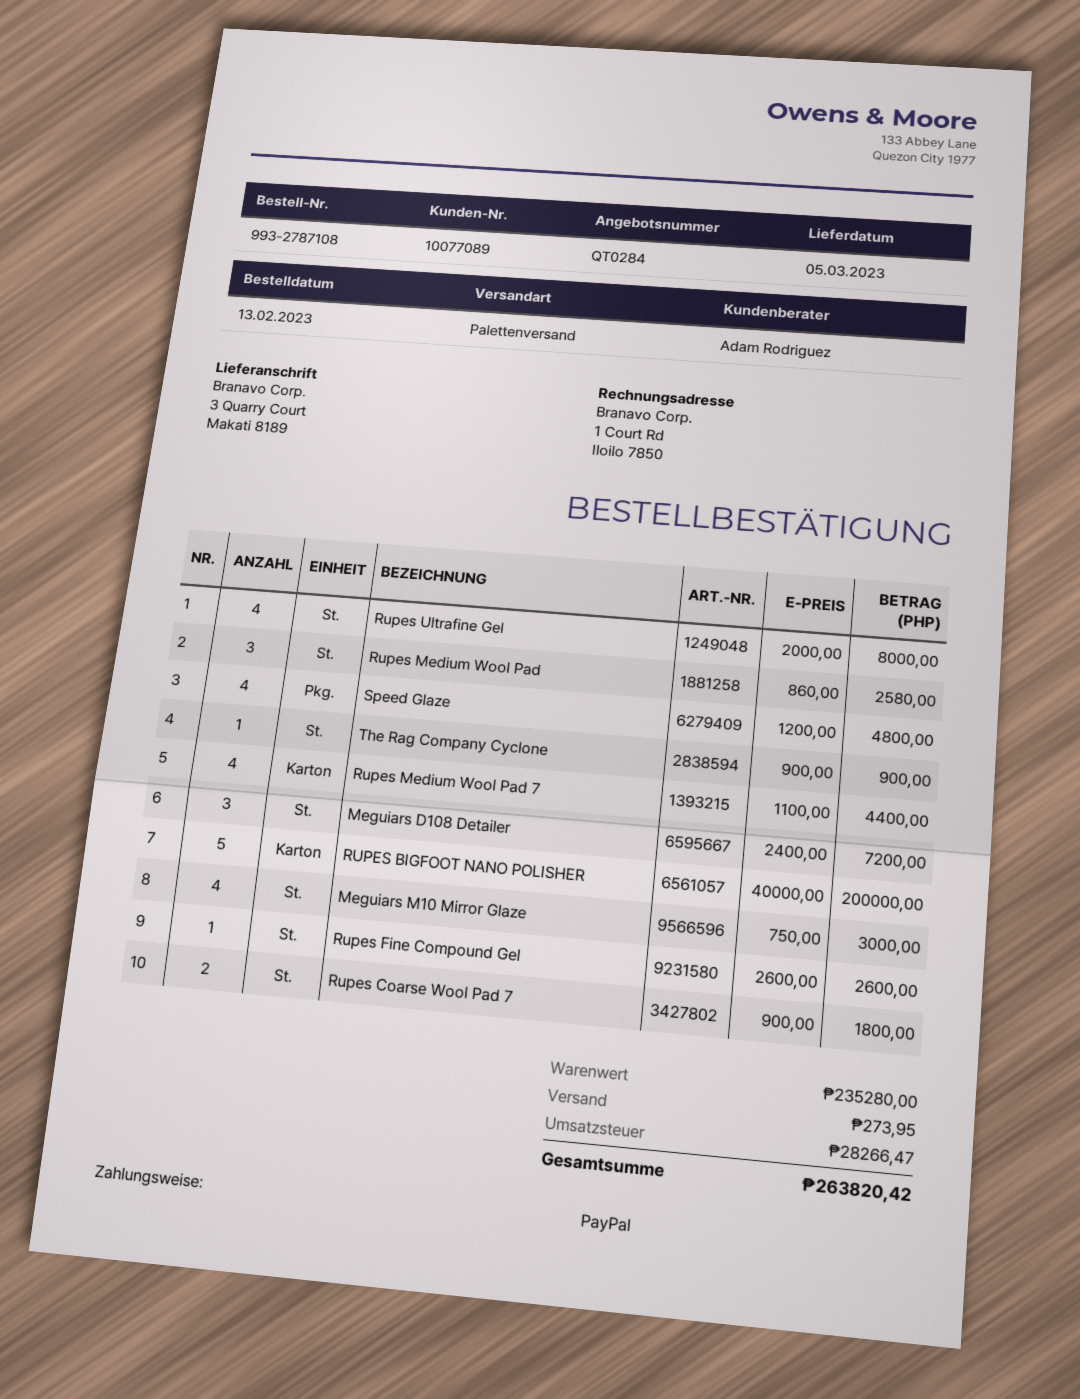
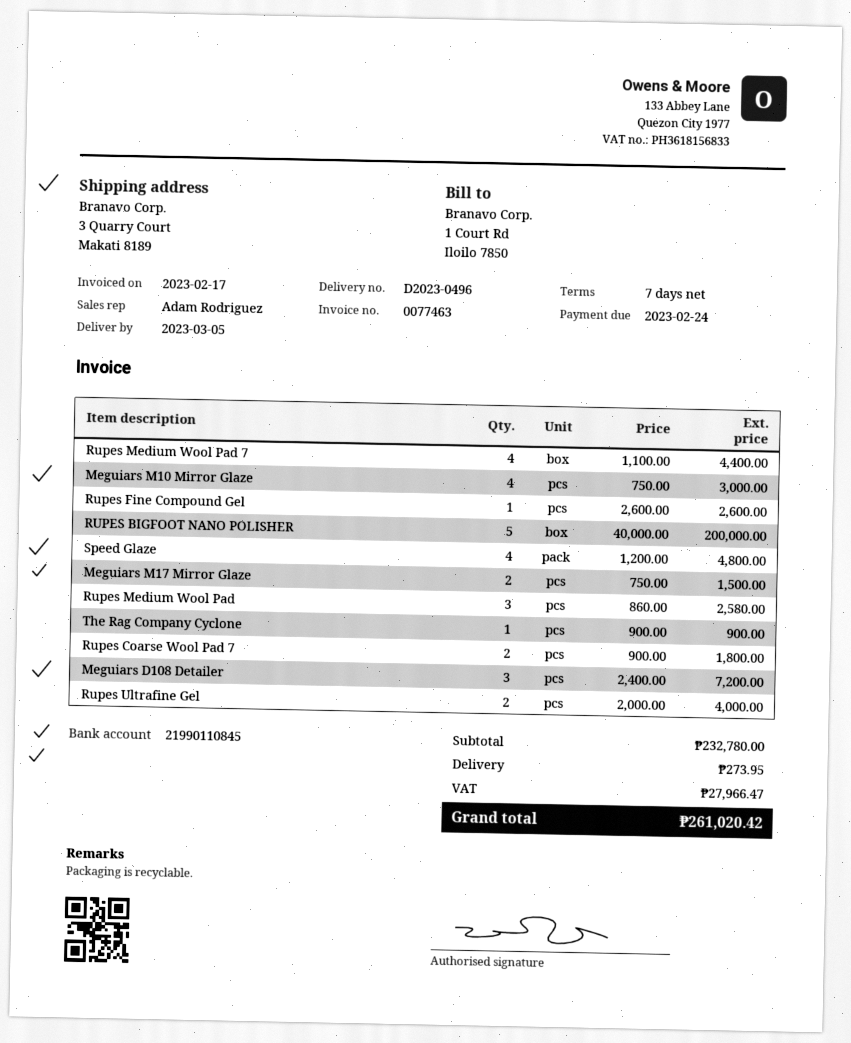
Rupes Ultrafine Gel: 4 x 2000.00 = 8000.00 -> 2 x 2000.00 = 4000.00
Meguiars M17 Mirror Glaze: none -> 2 x 750.00 = 1500.00
subtotal: 235280.00 -> 232780.00
tax: 28266.47 -> 27966.47
total: 263820.42 -> 261020.42

